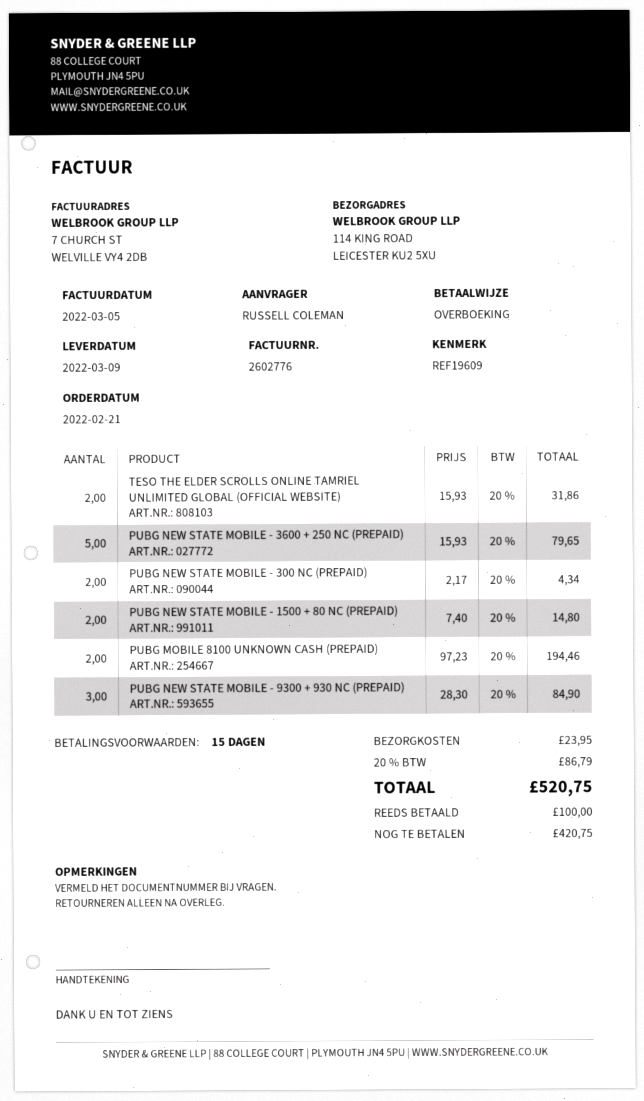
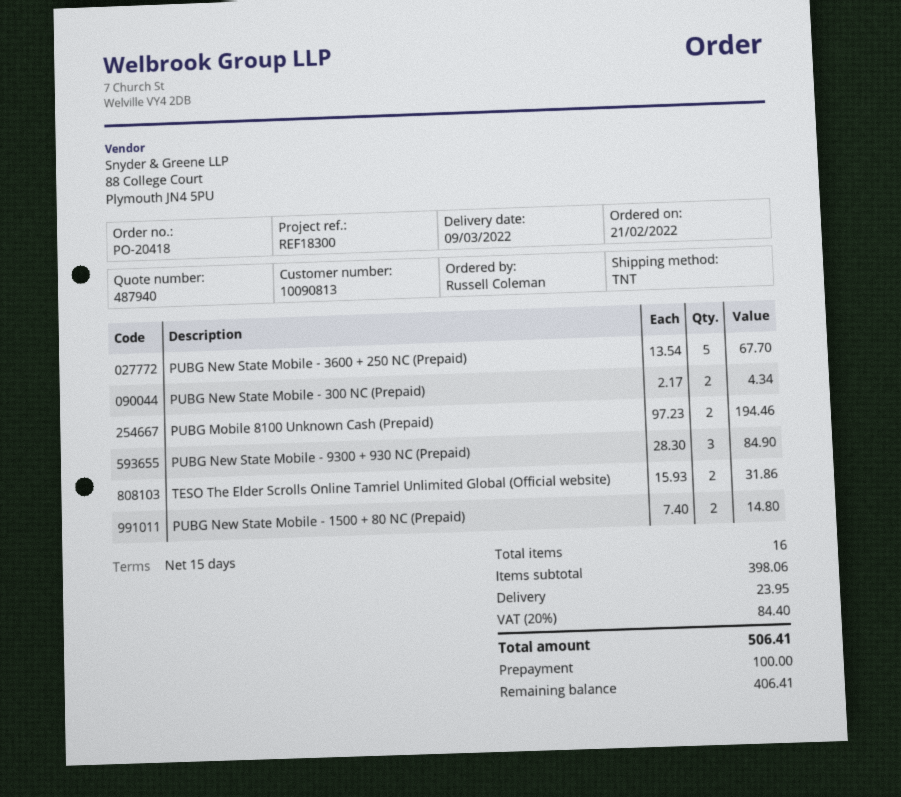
reference: REF19609 -> REF18300
PUBG NEW STATE MOBILE - 3600 + 250 NC (PREPAID): 5 x 15.93 = 79.65 -> 5 x 13.54 = 67.70
tax: 20% = 86.79 -> 20% = 84.40
total: 520.75 -> 506.41
balance: 420.75 -> 406.41

